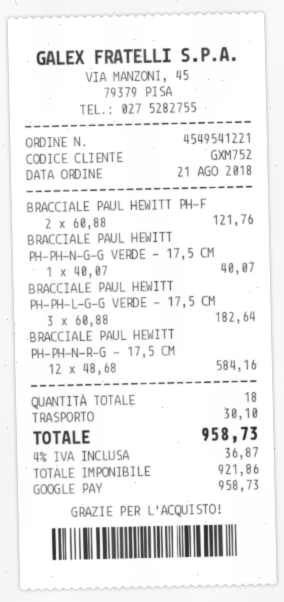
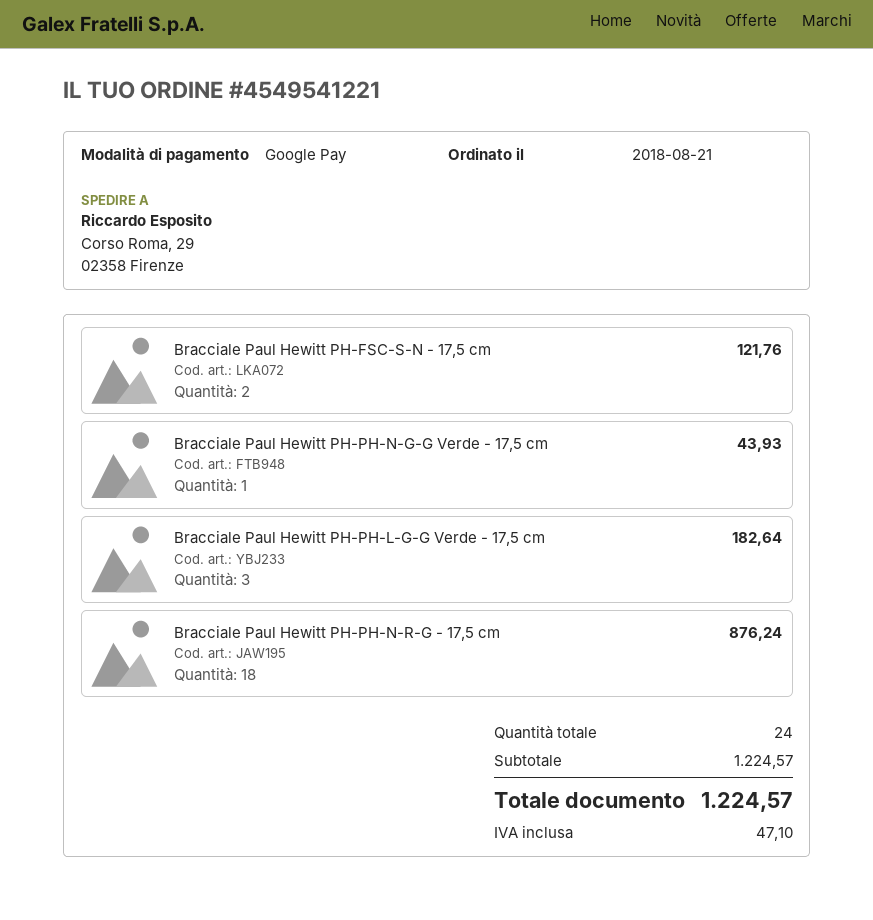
BRACCIALE PAUL HEWITT PH-PH-N-G-G VERDE - 17,5 CM: 1 for 40.07 -> 1 for 43.93
BRACCIALE PAUL HEWITT PH-PH-N-R-G - 17,5 CM: 12 for 584.16 -> 18 for 876.24
total quantity: 18 -> 24
shipping: 30.10 -> none
tax: 36.87 -> 47.10
total: 958.73 -> 1224.57

